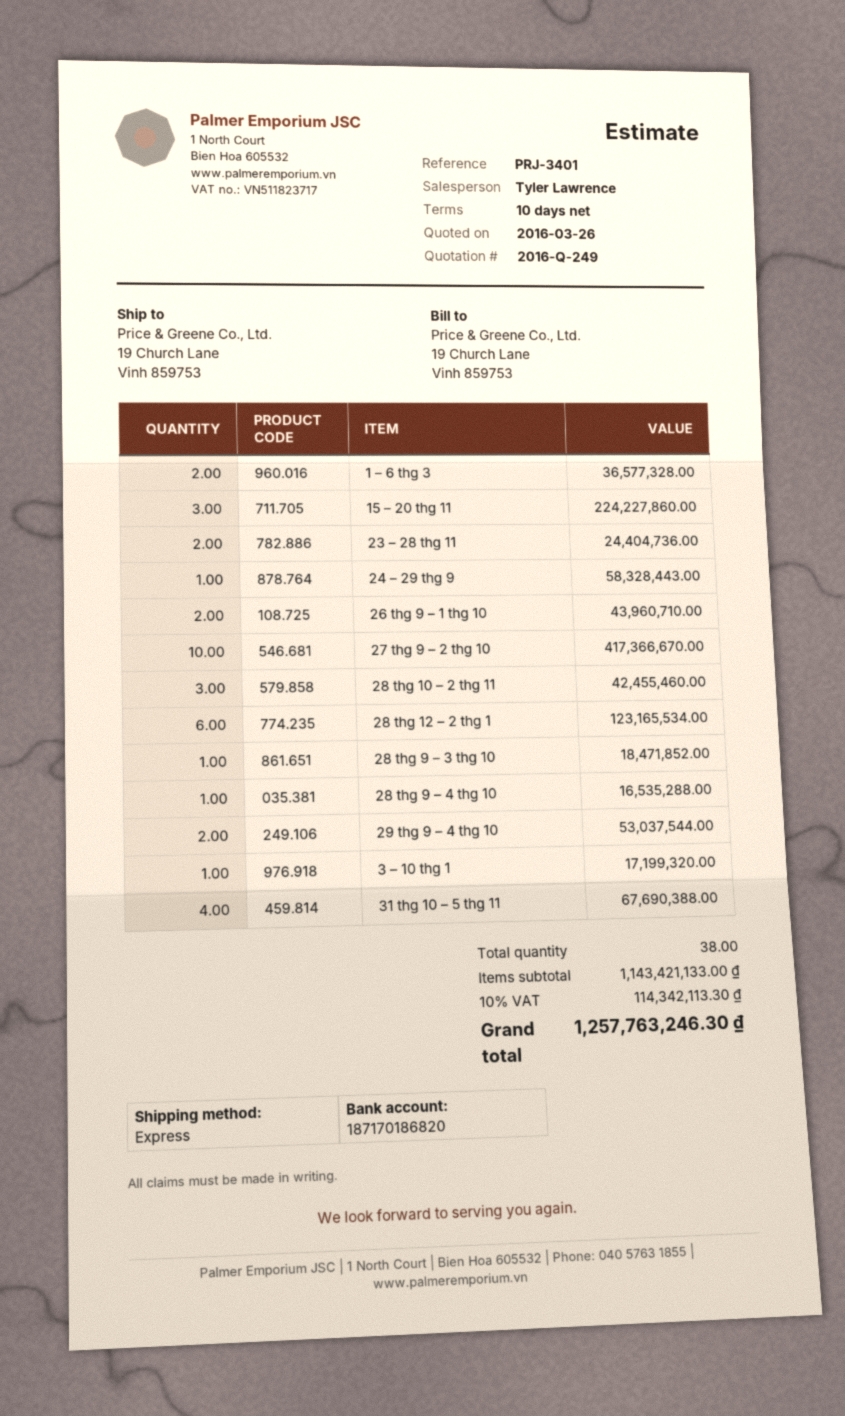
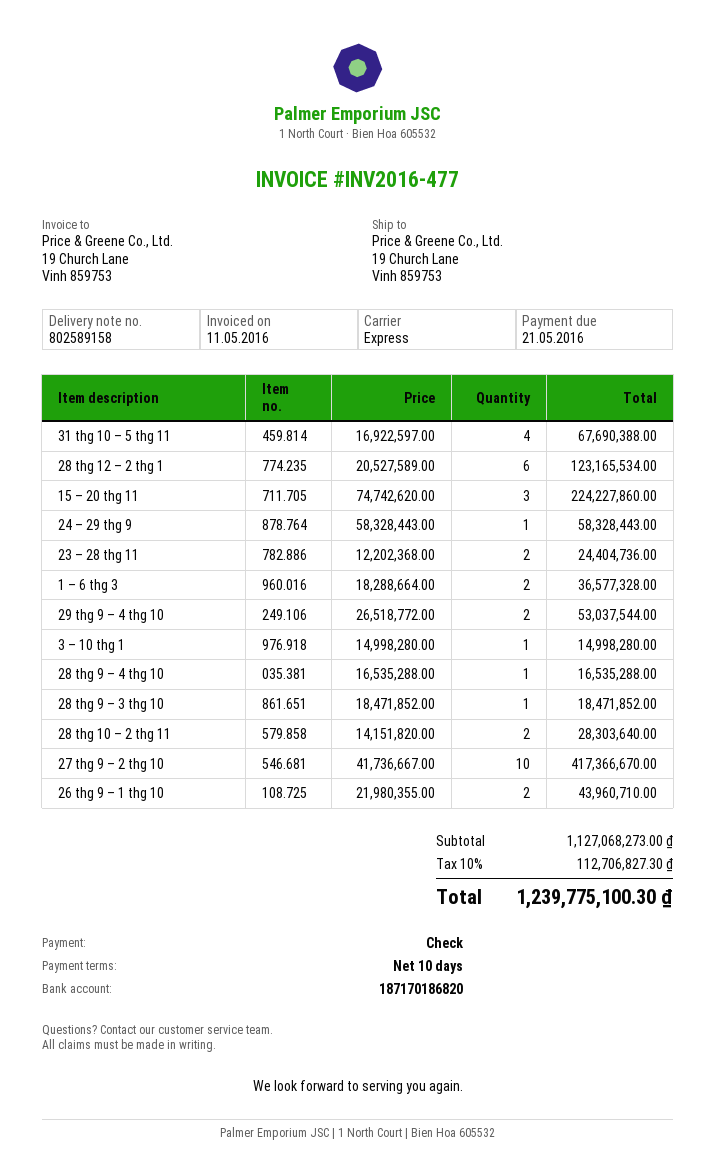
28 thg 10 – 2 thg 11: 3 for 42455460.00 -> 2 for 28303640.00
3 – 10 thg 1: 1 for 17199320.00 -> 1 for 14998280.00
subtotal: 1143421133.00 -> 1127068273.00
tax: 10% = 114342113.30 -> 10% = 112706827.30
total: 1257763246.30 -> 1239775100.30

